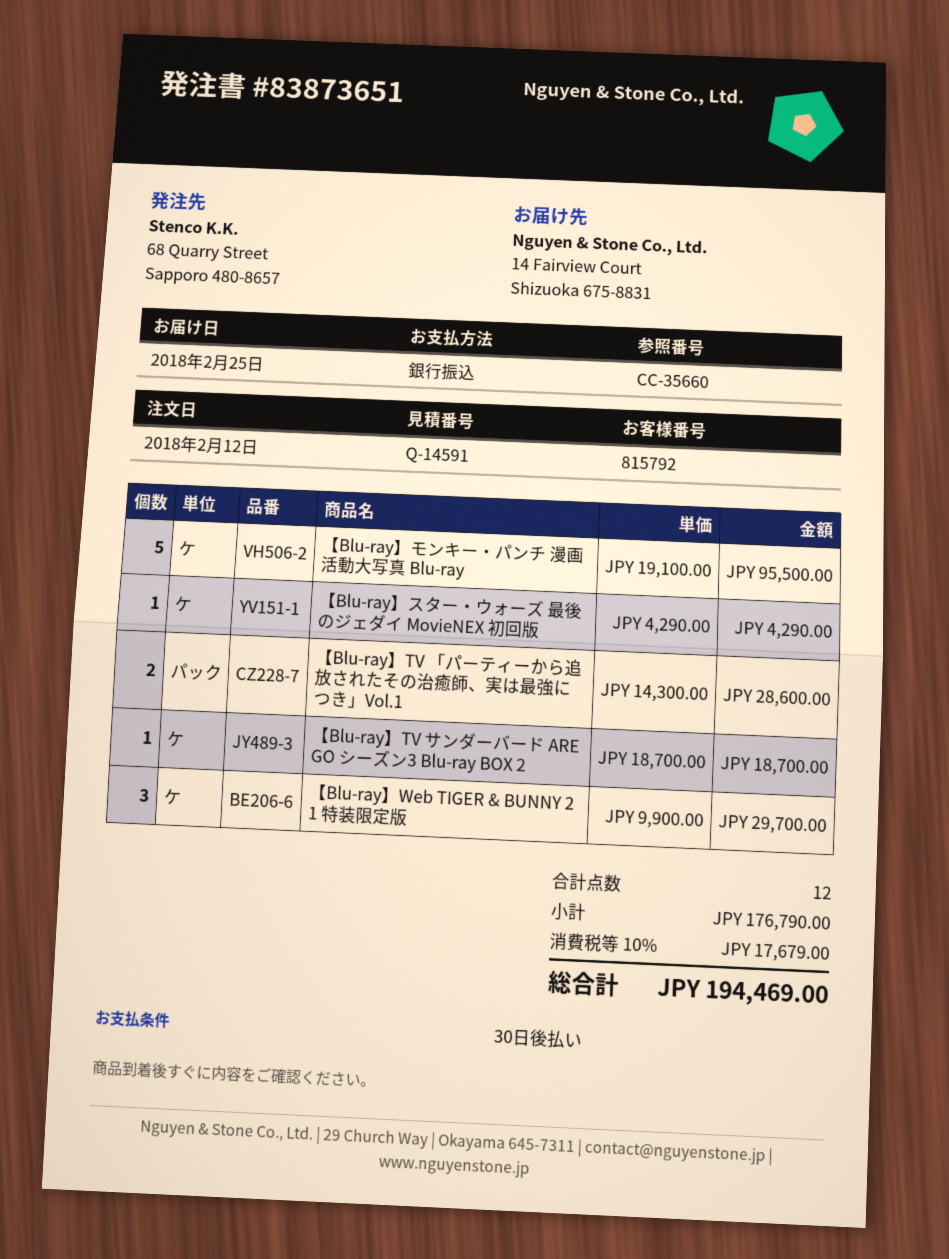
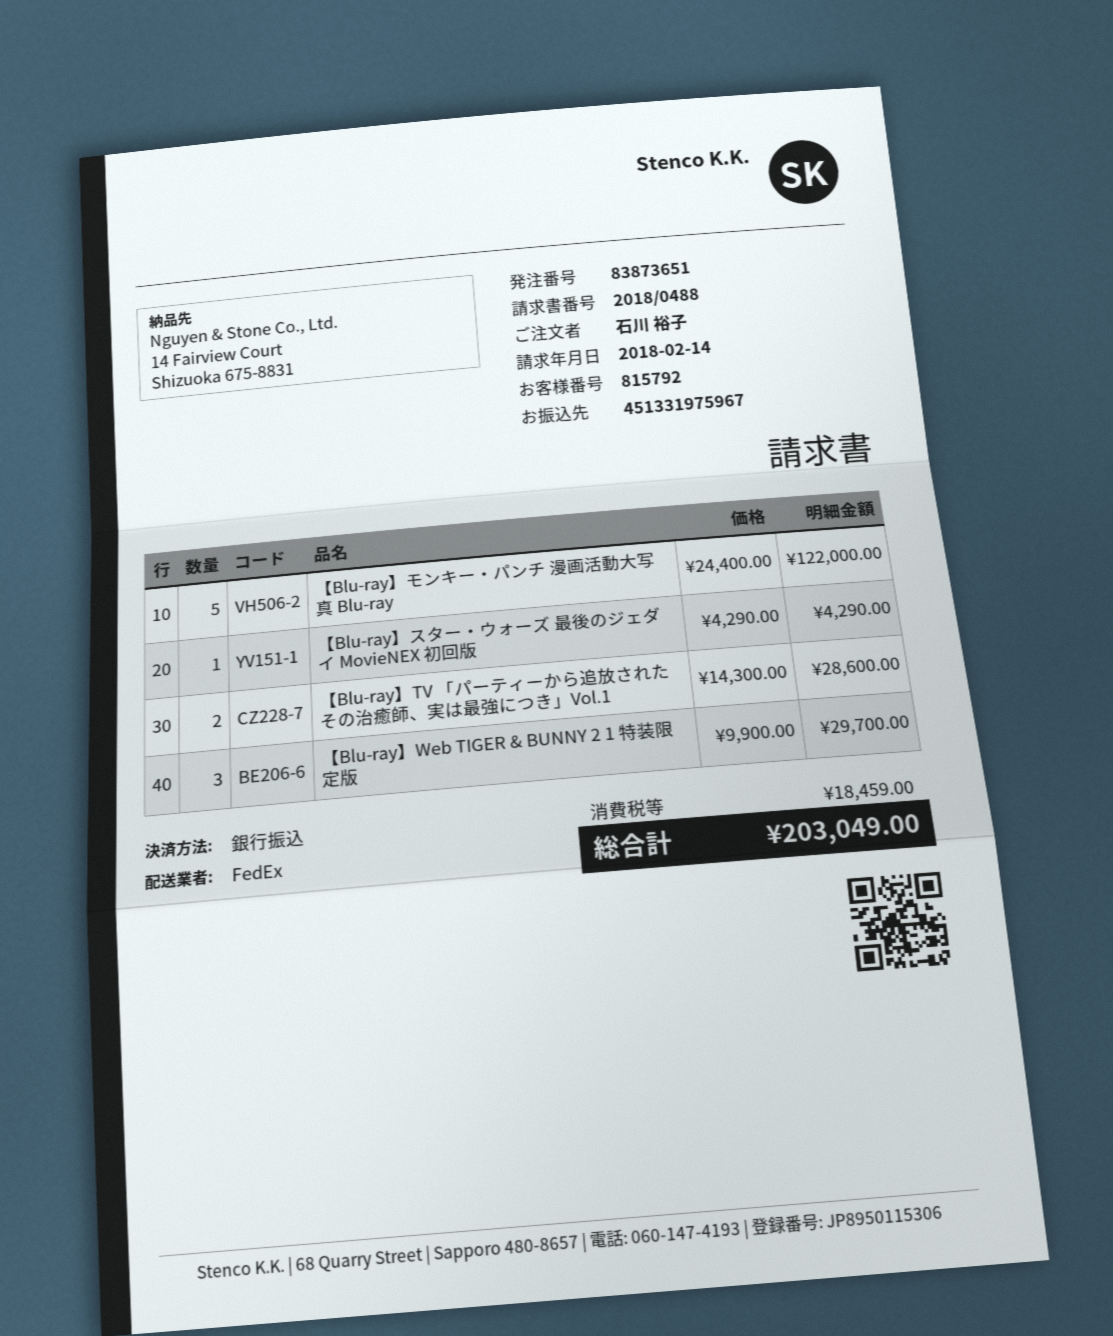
【Blu-ray】モンキー・パンチ 漫画活動大写真 Blu-ray: 5 x 19100.00 = 95500.00 -> 5 x 24400.00 = 122000.00
【Blu-ray】TV サンダーバード ARE GO シーズン3 Blu-ray BOX 2: 1 x 18700.00 = 18700.00 -> none
tax: 17679.00 -> 18459.00
total: 194469.00 -> 203049.00

